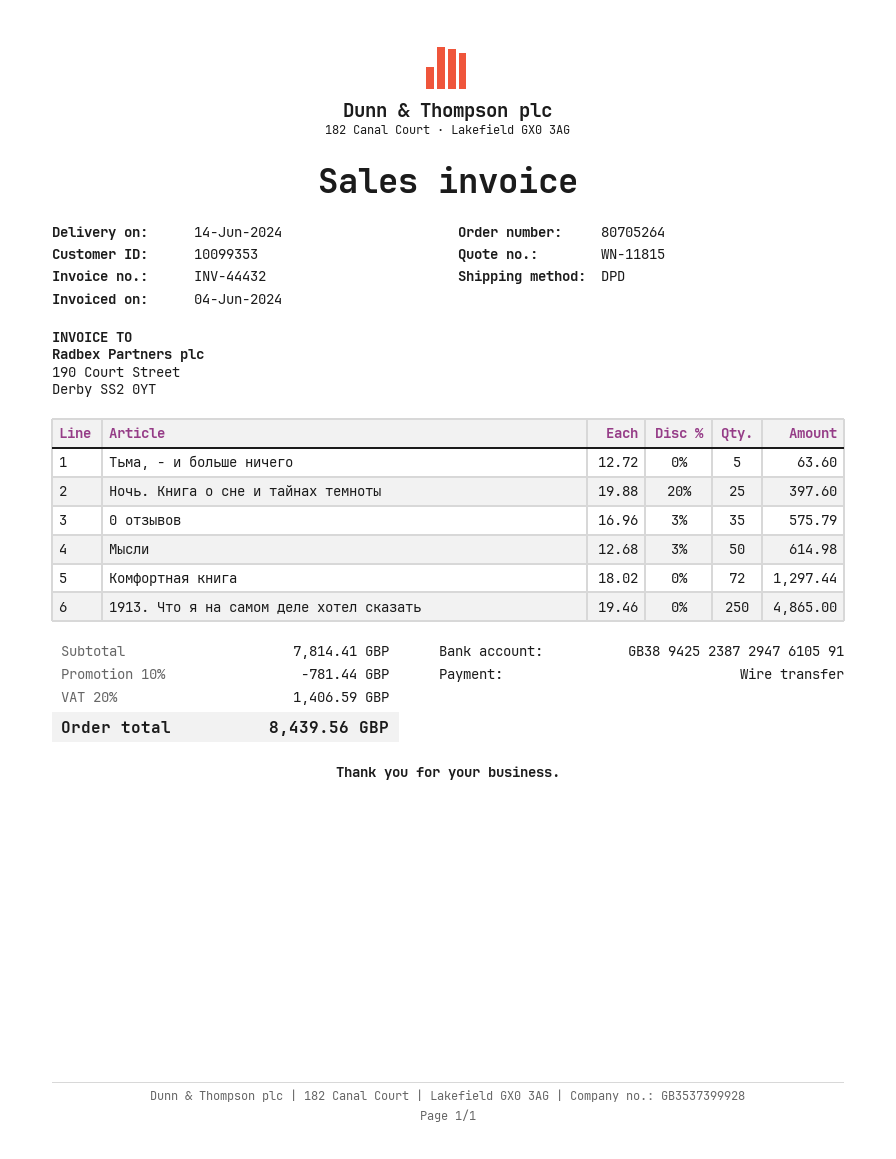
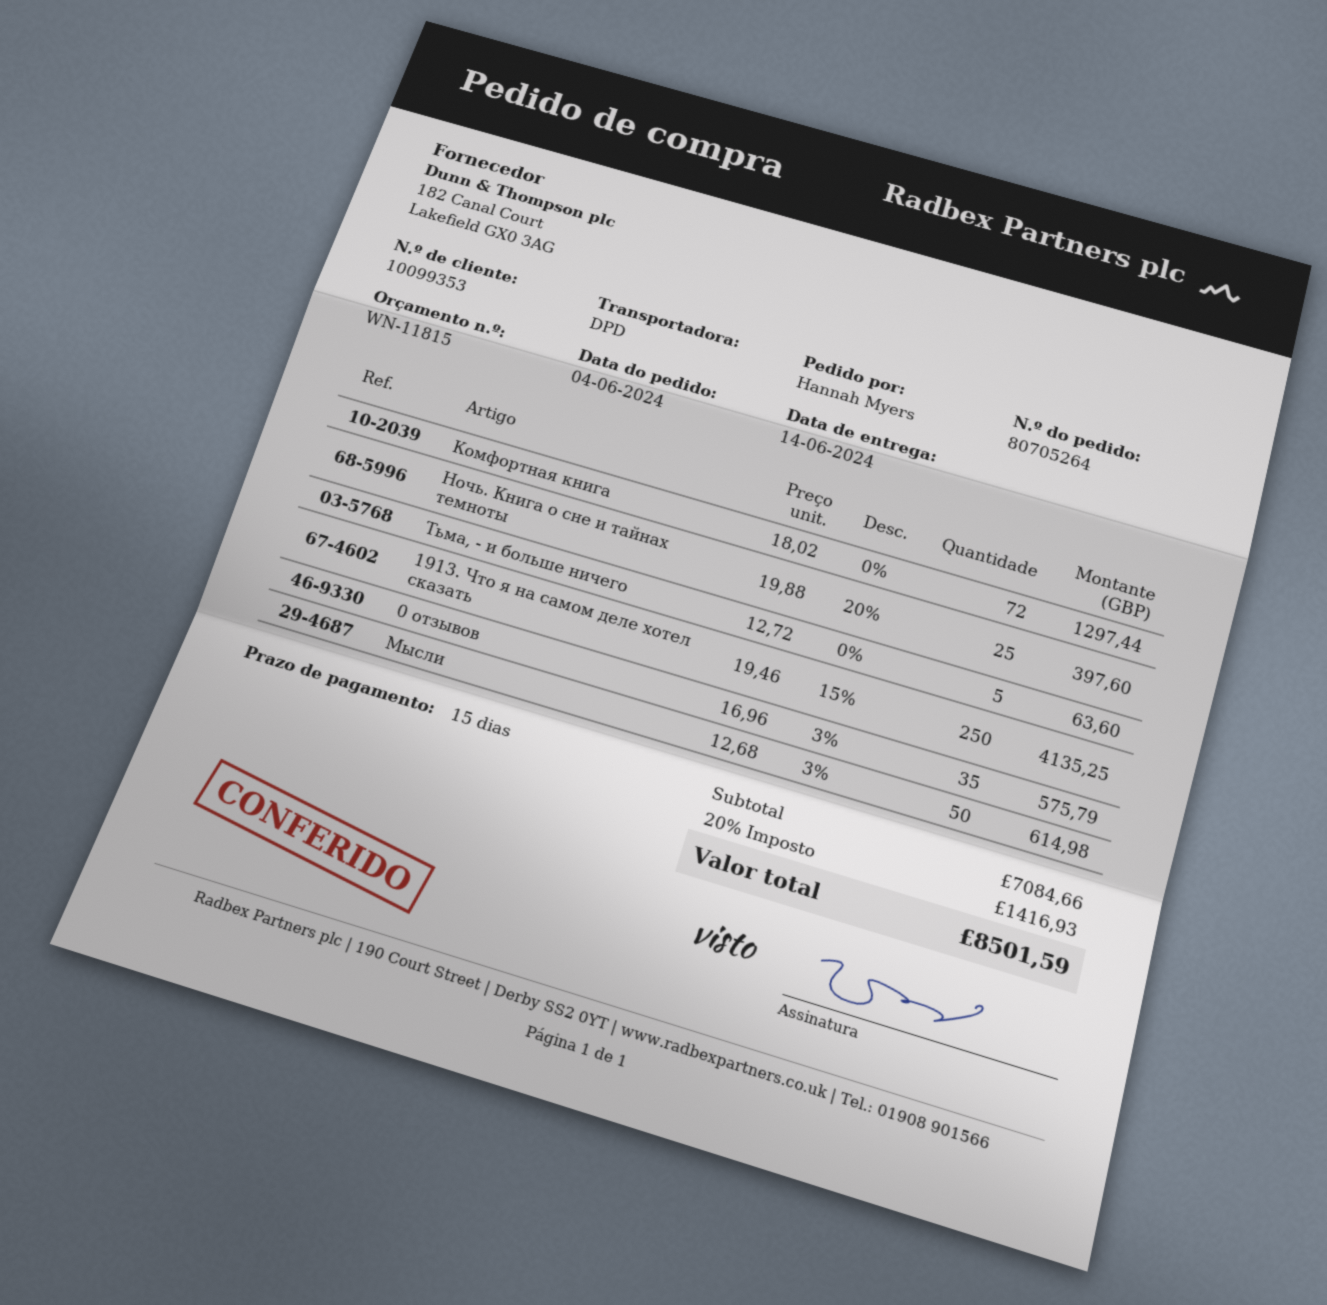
1913. Что я на самом деле хотел сказать: 250 x 19.46 = 4865.00 -> 250 x 19.46 - 15% = 4135.25
subtotal: 7814.41 -> 7084.66
discount: 10% = 781.44 -> none
tax: 20% = 1406.59 -> 20% = 1416.93
total: 8439.56 -> 8501.59

